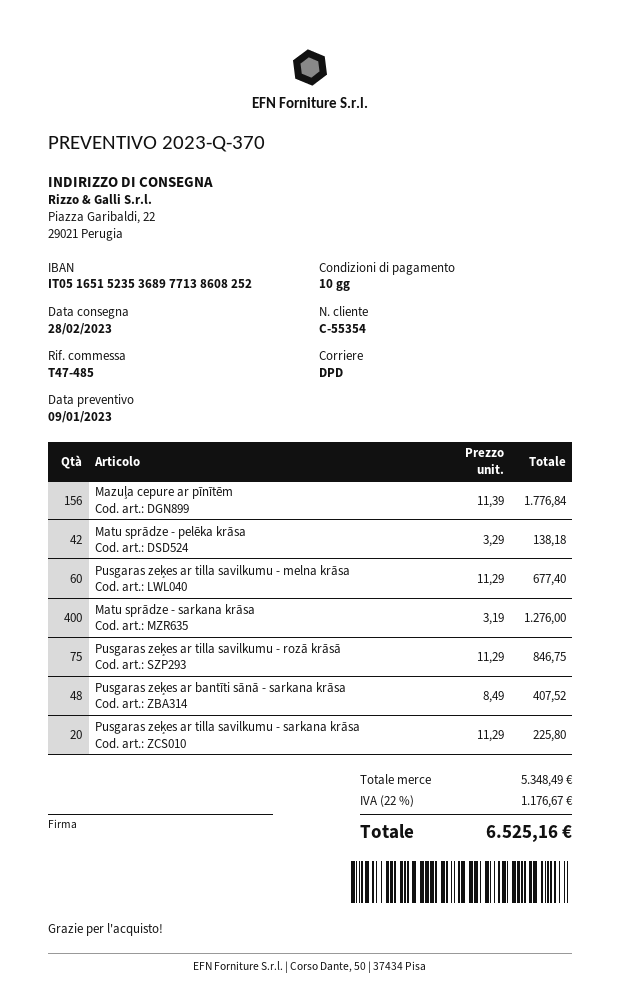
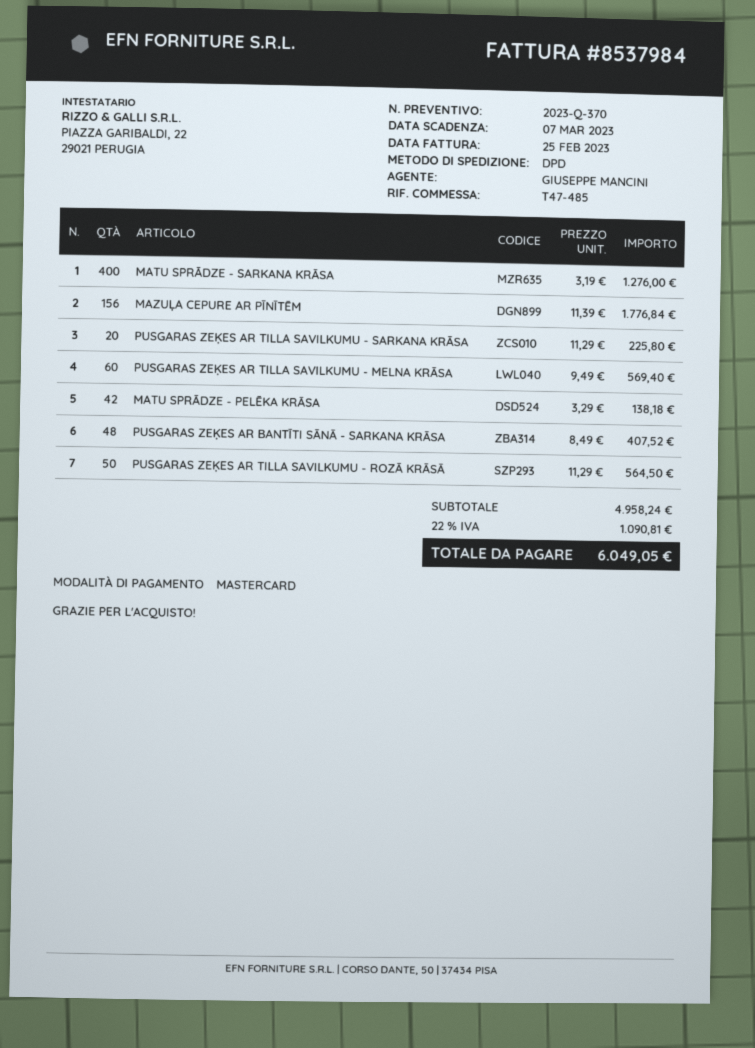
Pusgaras zeķes ar tilla savilkumu - melna krāsa: 60 x 11.29 = 677.40 -> 60 x 9.49 = 569.40
Pusgaras zeķes ar tilla savilkumu - rozā krāsā: 75 x 11.29 = 846.75 -> 50 x 11.29 = 564.50
subtotal: 5348.49 -> 4958.24
tax: 22% = 1176.67 -> 22% = 1090.81
total: 6525.16 -> 6049.05

